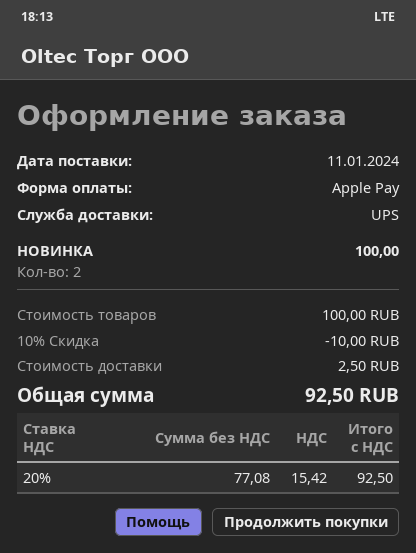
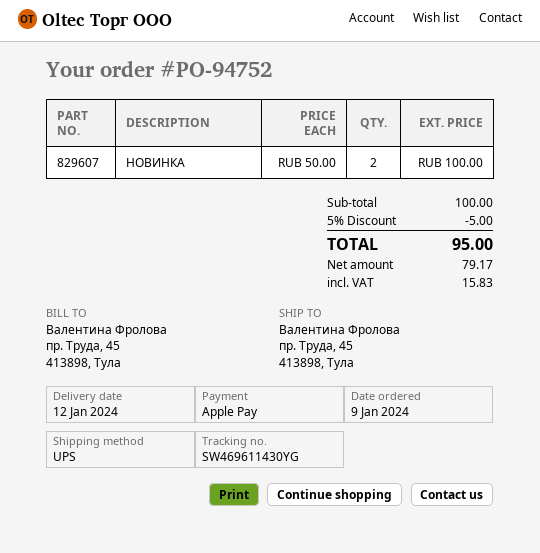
delivery date: 2024-01-11 -> 2024-01-12
discount: 10% = 10.00 -> 5% = 5.00
shipping: 2.50 -> none
net: 77.08 -> 79.17
tax: 15.42 -> 15.83
total: 92.50 -> 95.00

